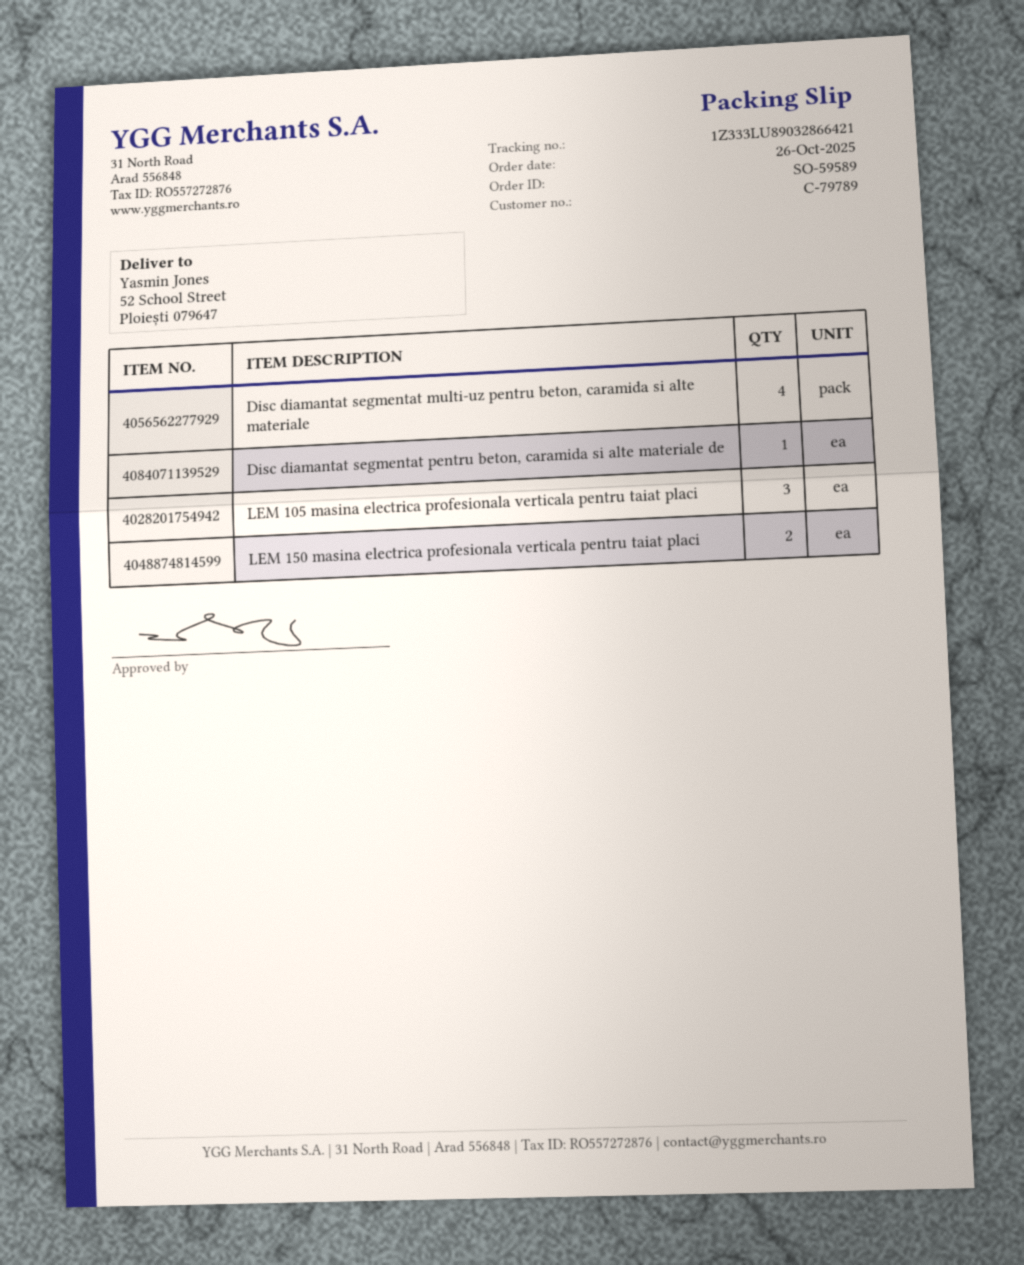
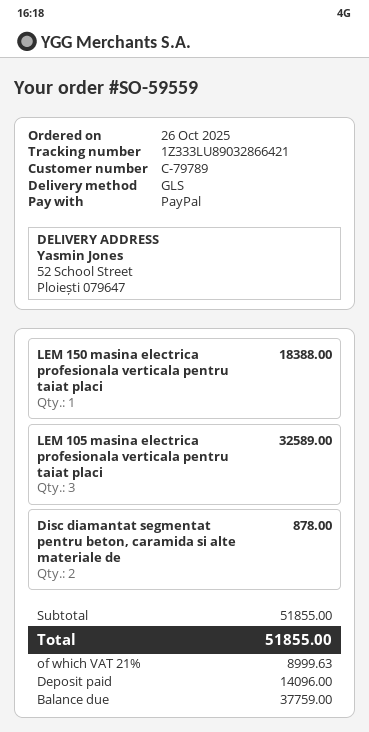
order number: SO-59589 -> SO-59559
Disc diamantat segmentat multi-uz pentru beton, caramida si alte materiale: 4 -> none
Disc diamantat segmentat pentru beton, caramida si alte materiale de: 1 -> 2
LEM 150 masina electrica profesionala verticala pentru taiat placi: 2 -> 1

